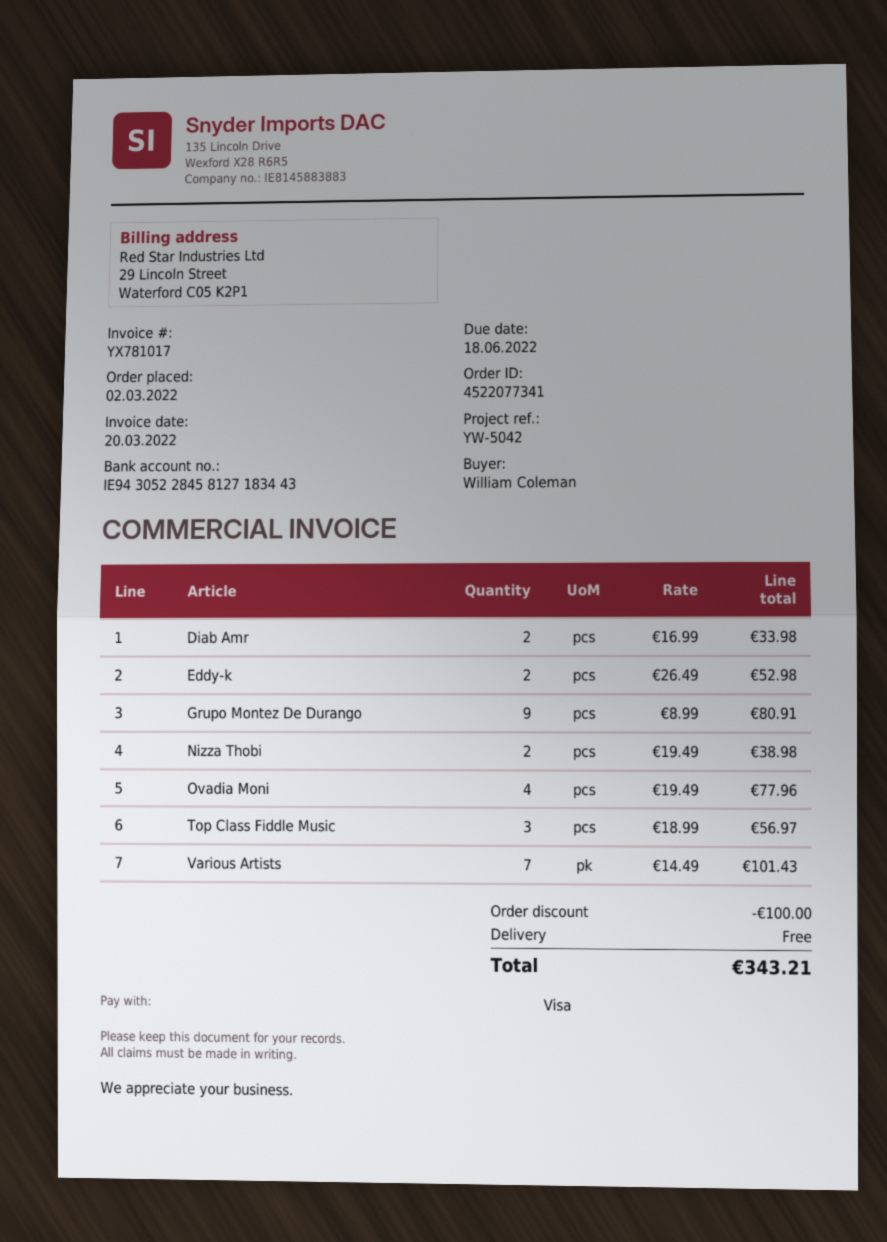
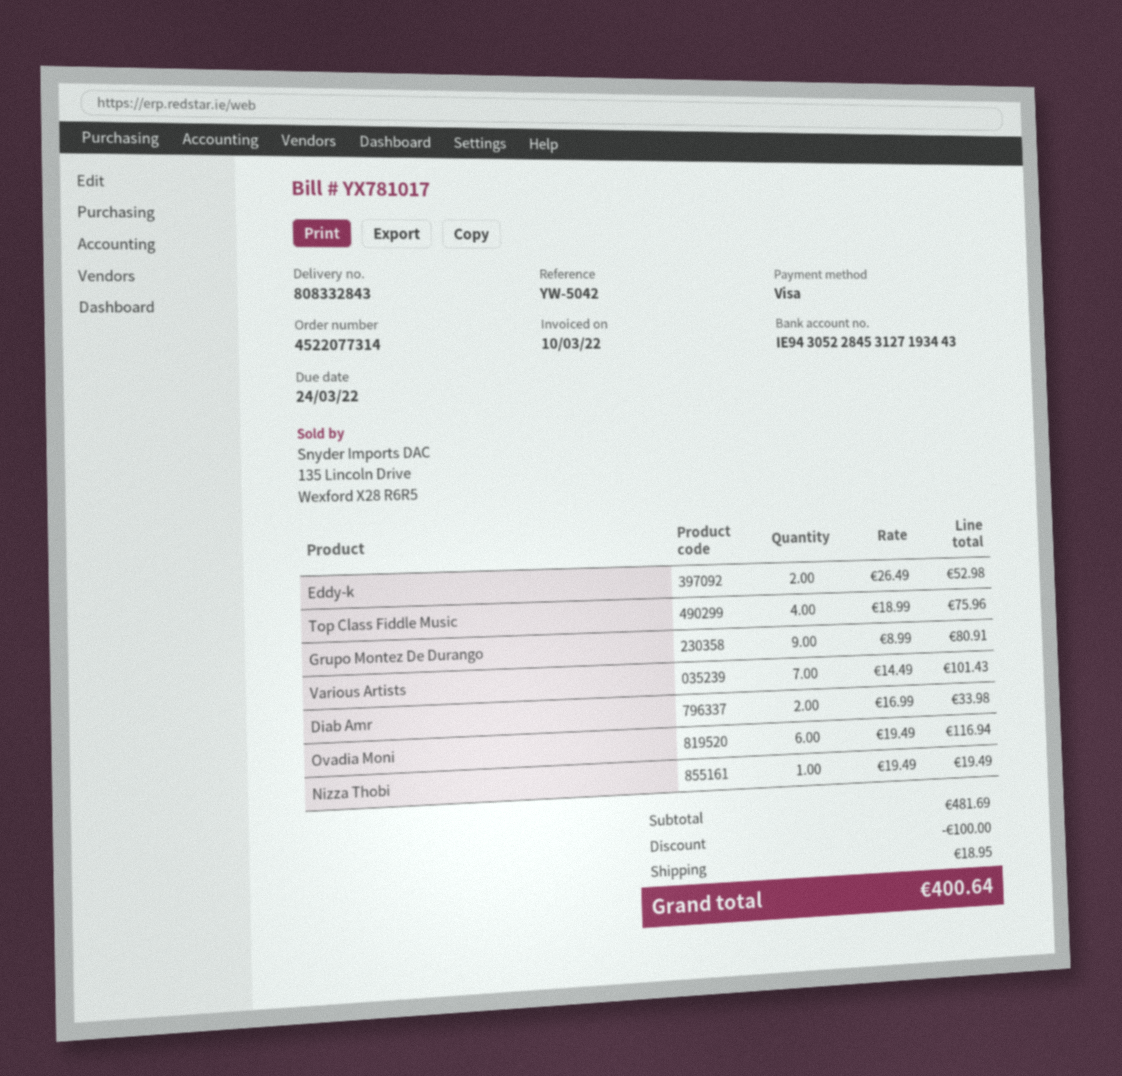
order number: 4522077341 -> 4522077314
invoice date: 2022-03-20 -> 2022-03-10
due date: 2022-06-18 -> 2022-03-24
bank account: IE94305228458127183443 -> IE94305228453127193443
Nizza Thobi: 2 x 19.49 = 38.98 -> 1 x 19.49 = 19.49
Ovadia Moni: 4 x 19.49 = 77.96 -> 6 x 19.49 = 116.94
Top Class Fiddle Music: 3 x 18.99 = 56.97 -> 4 x 18.99 = 75.96
shipping: 0.00 -> 18.95
total: 343.21 -> 400.64

